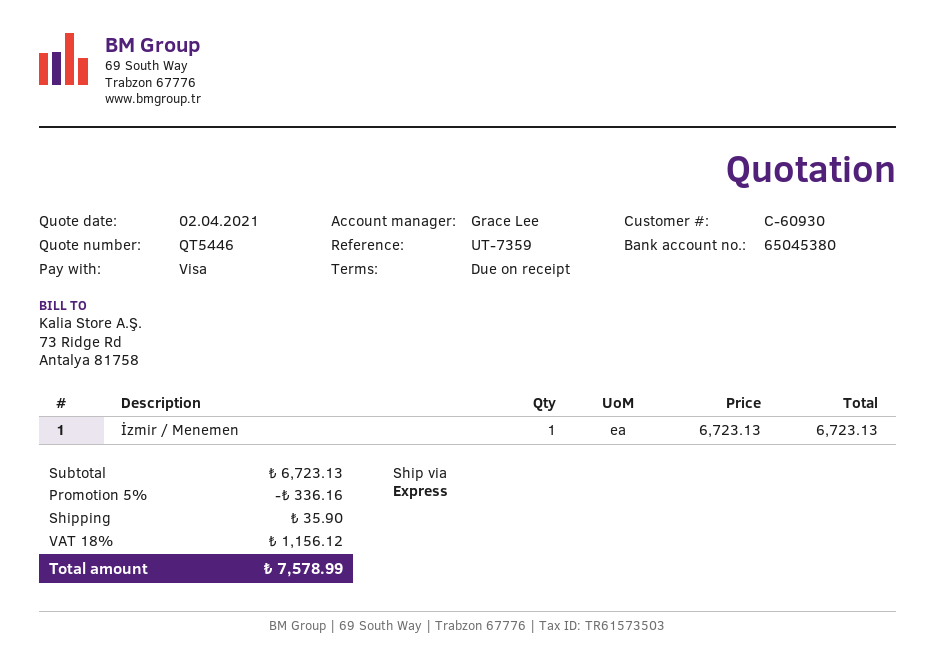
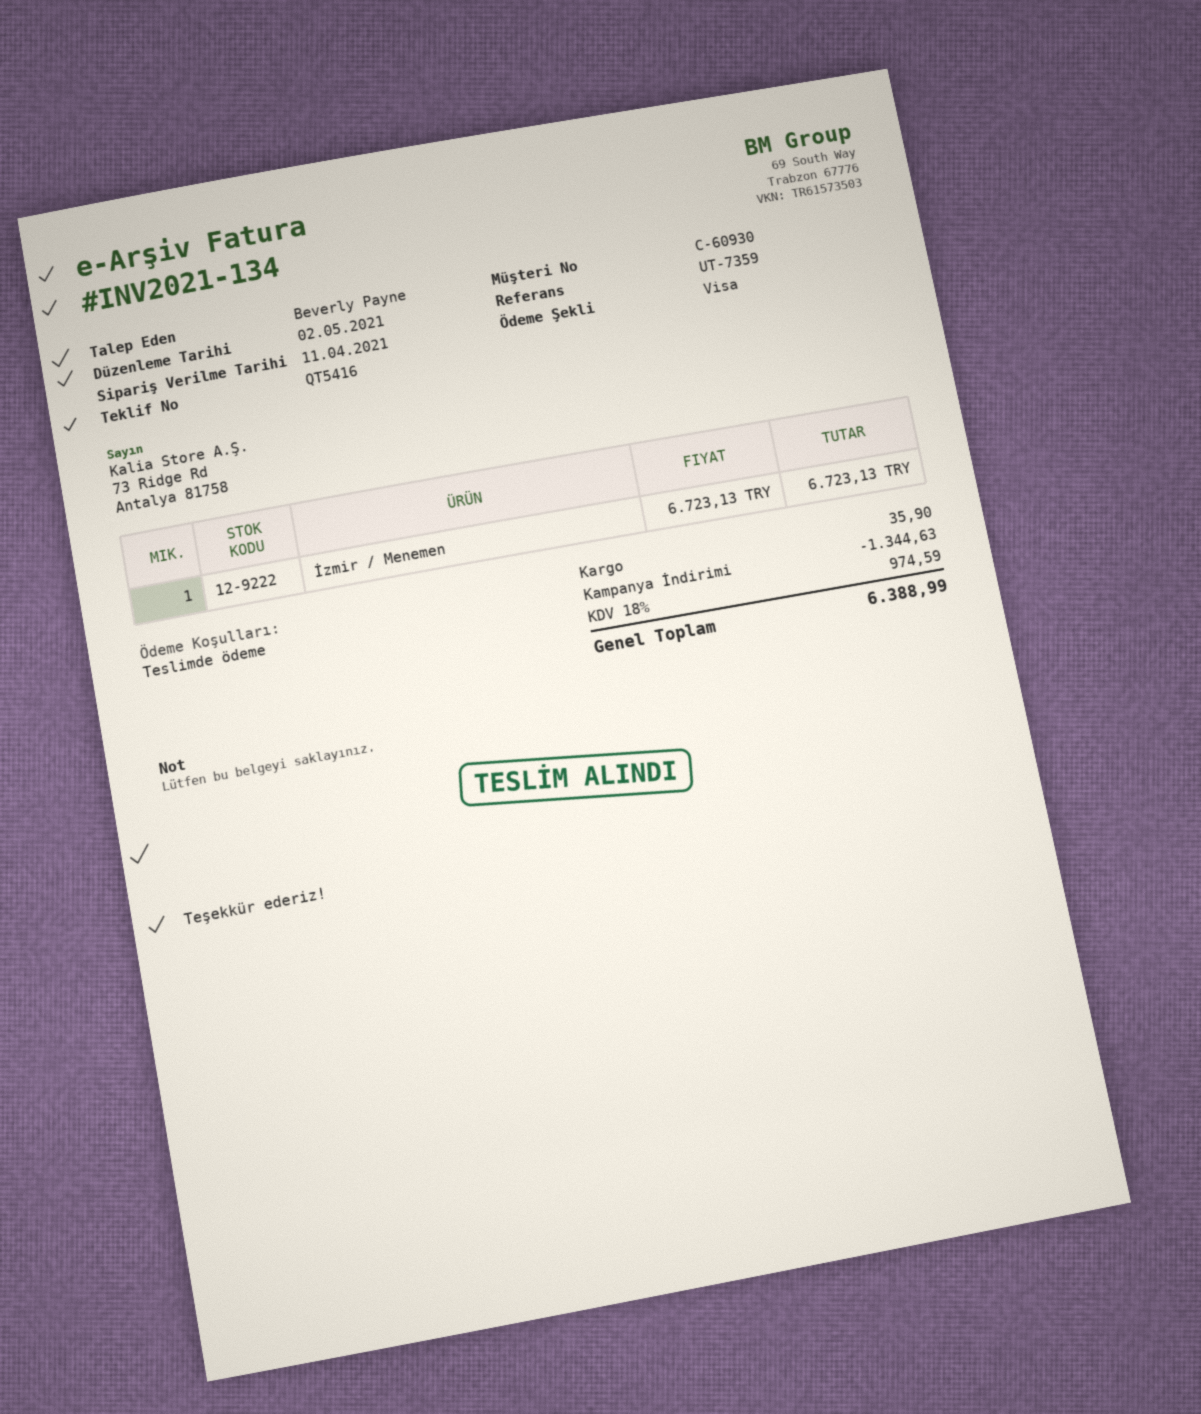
quote number: QT5446 -> QT5416
discount: 336.16 -> 1344.63
tax: 18% = 1156.12 -> 18% = 974.59
total: 7578.99 -> 6388.99

